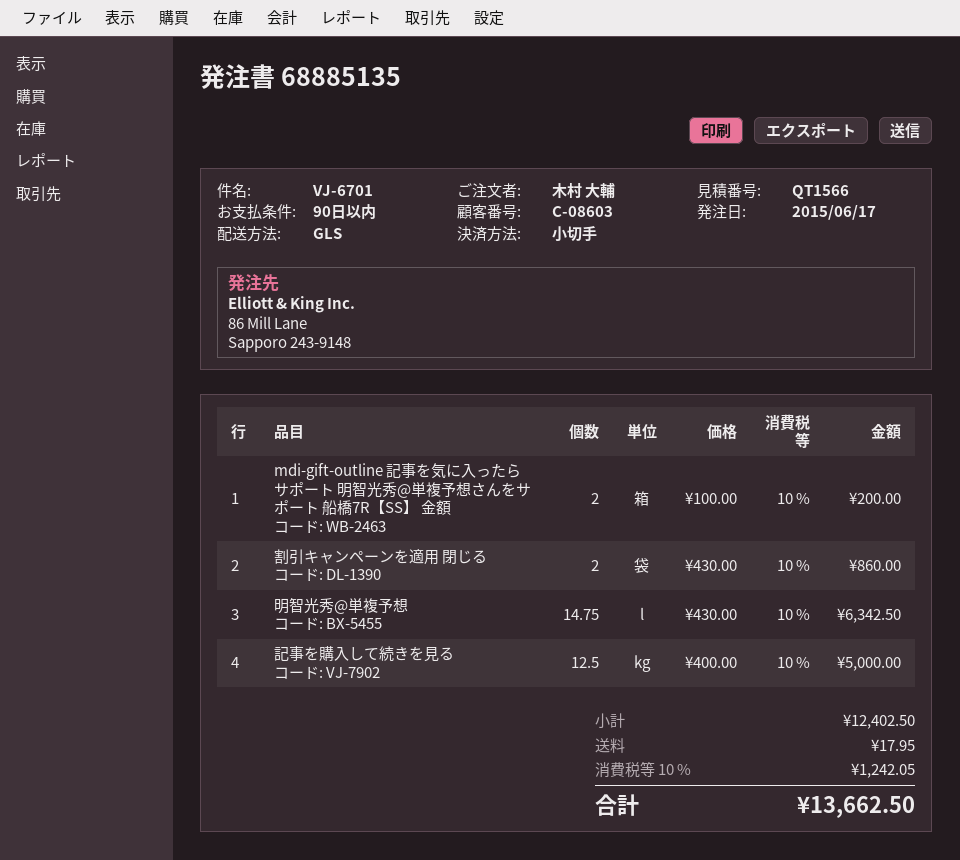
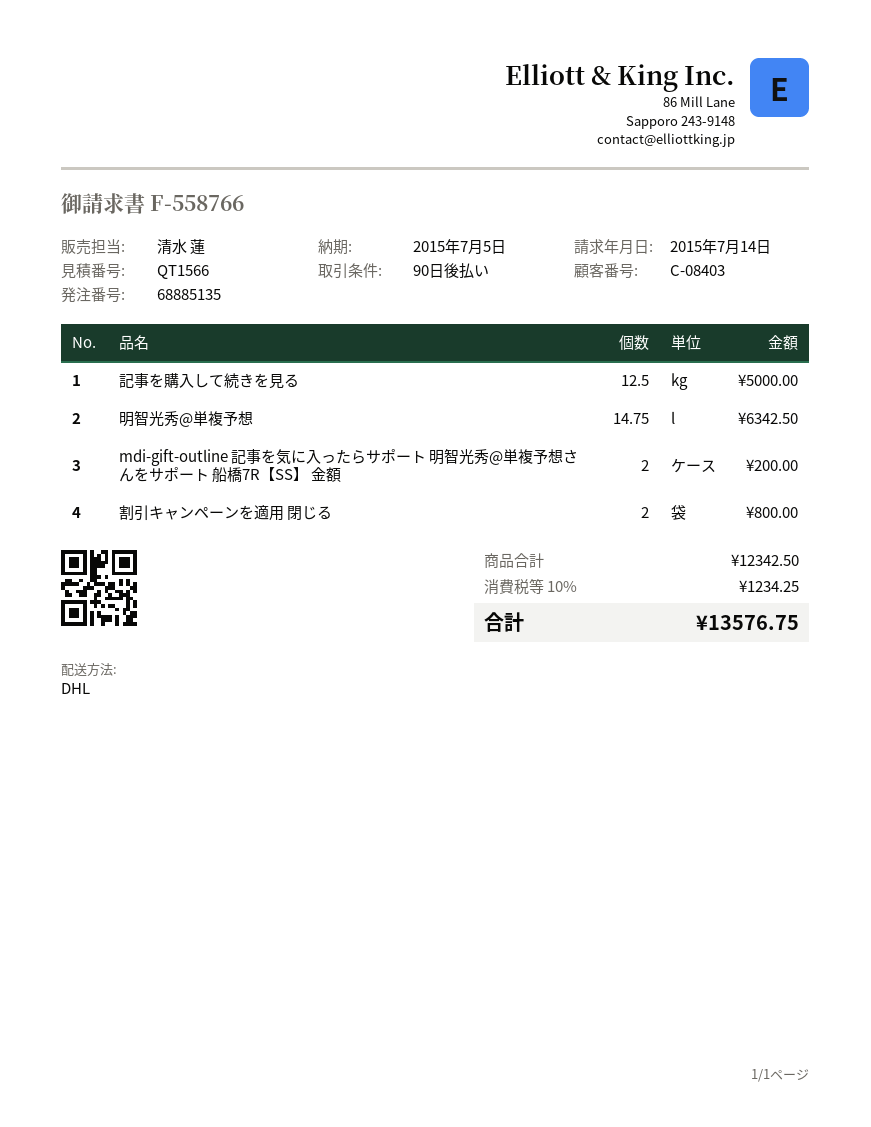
customer number: C-08603 -> C-08403
shipping method: GLS -> DHL
割引キャンペーンを適用 閉じる: 2 for 860.00 -> 2 for 800.00
subtotal: 12402.50 -> 12342.50
shipping: 17.95 -> none
tax: 10% = 1242.05 -> 10% = 1234.25
total: 13662.50 -> 13576.75

